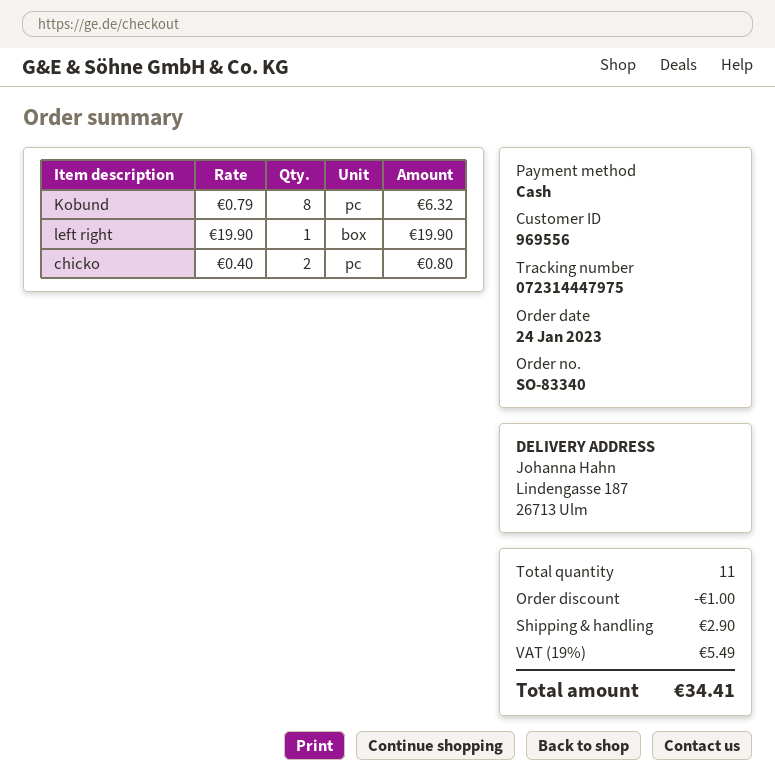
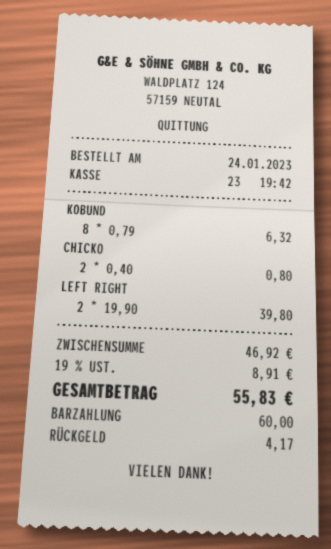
left right: 1 x 19.90 = 19.90 -> 2 x 19.90 = 39.80
discount: 1.00 -> none
shipping: 2.90 -> none
tax: 19% = 5.49 -> 19% = 8.91
total: 34.41 -> 55.83

